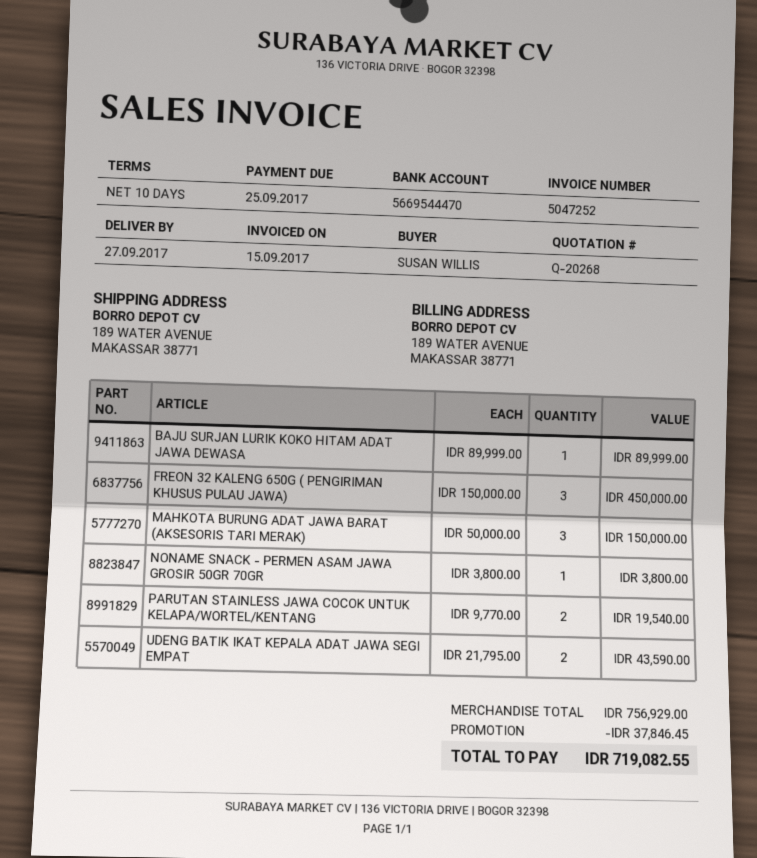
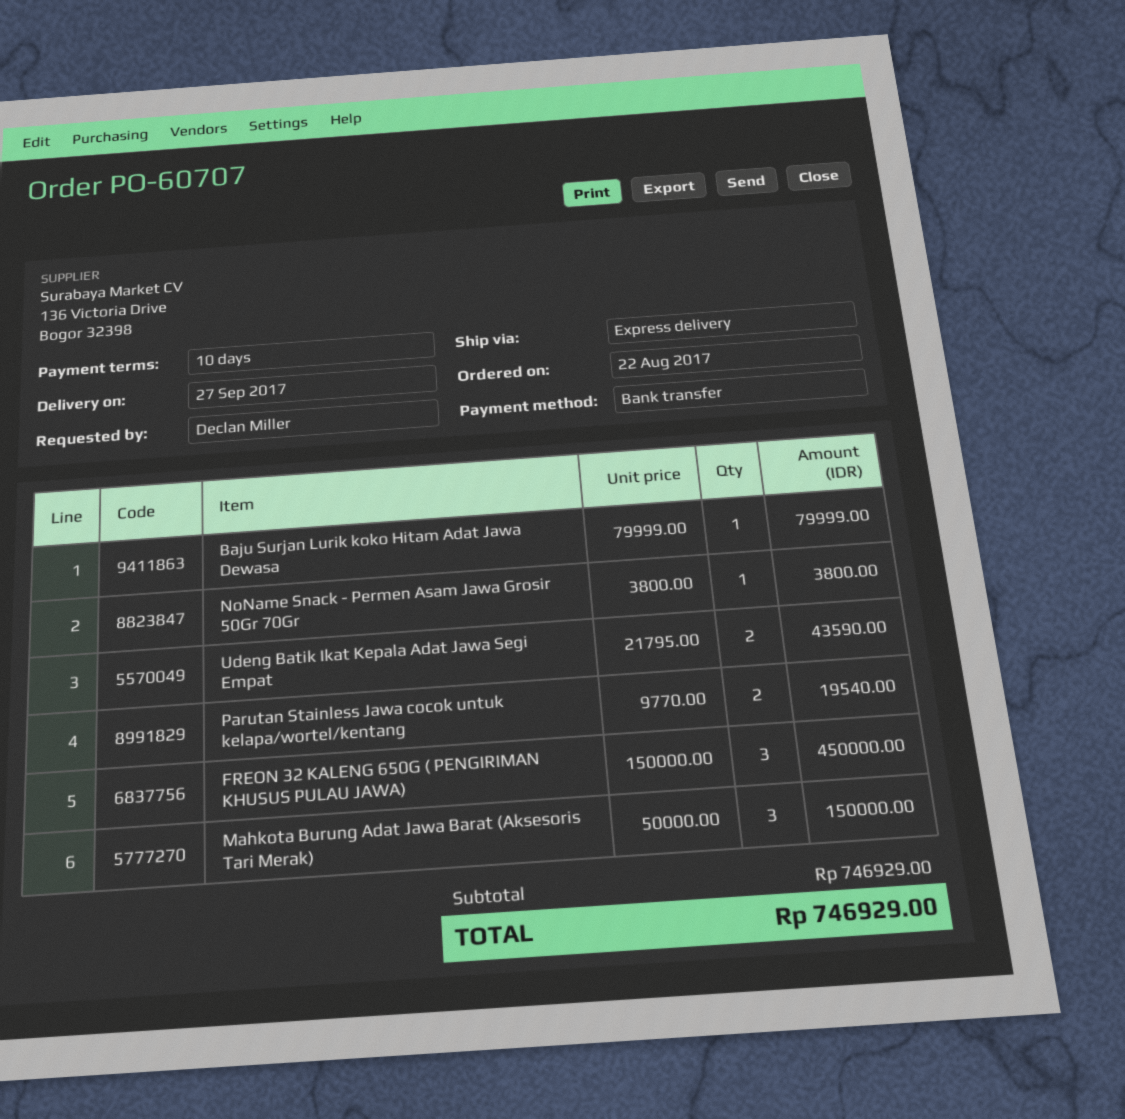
ordered by: SUSAN WILLIS -> Declan Miller
BAJU SURJAN LURIK KOKO HITAM ADAT JAWA DEWASA: 1 x 89999.00 = 89999.00 -> 1 x 79999.00 = 79999.00
subtotal: 756929.00 -> 746929.00
discount: 37846.45 -> none
total: 719082.55 -> 746929.00

